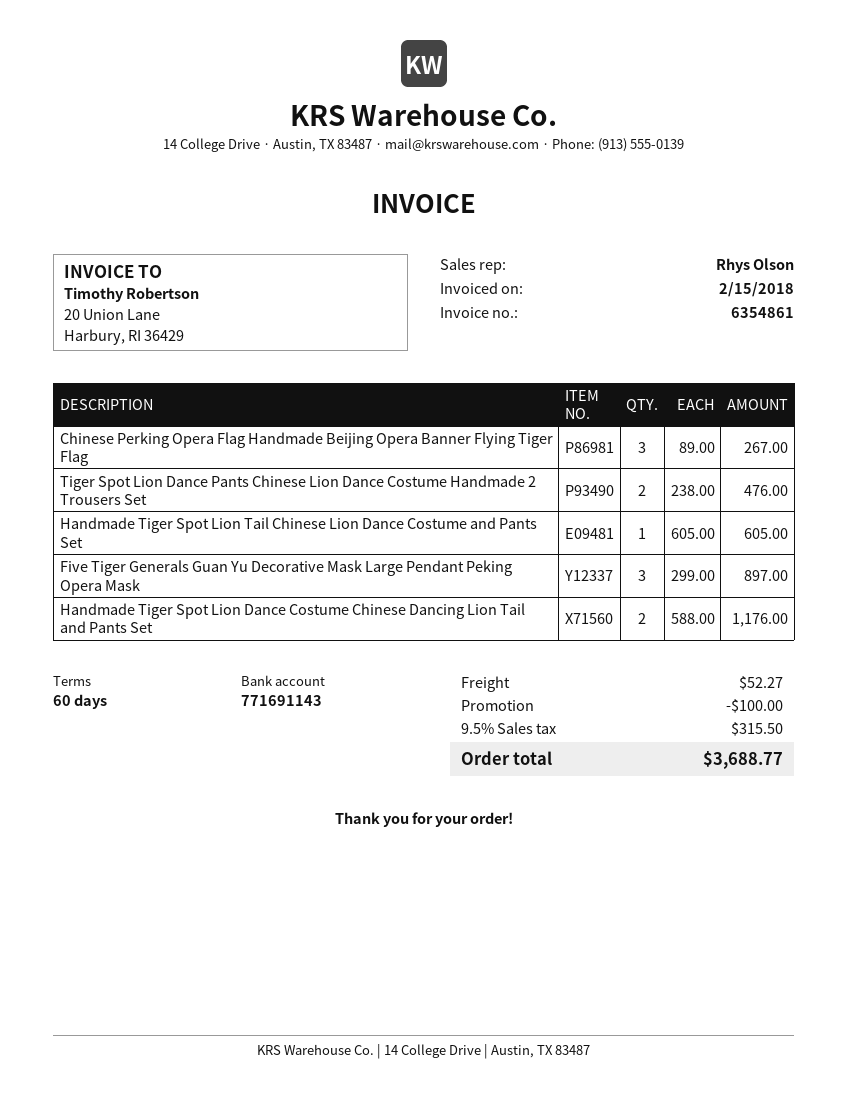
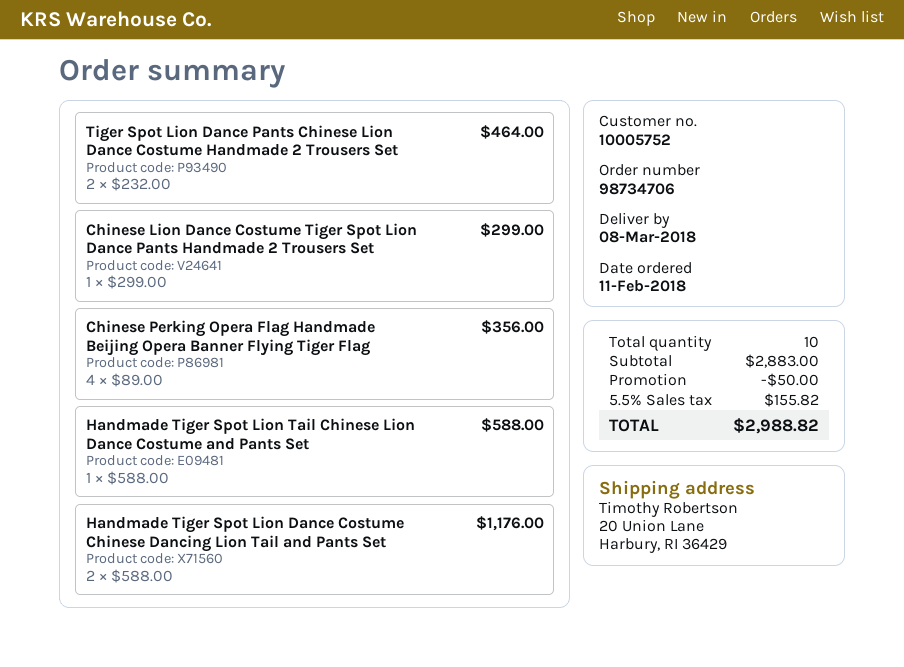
Chinese Perking Opera Flag Handmade Beijing Opera Banner Flying Tiger Flag: 3 x 89.00 = 267.00 -> 4 x 89.00 = 356.00
Tiger Spot Lion Dance Pants Chinese Lion Dance Costume Handmade 2 Trousers Set: 2 x 238.00 = 476.00 -> 2 x 232.00 = 464.00
Handmade Tiger Spot Lion Tail Chinese Lion Dance Costume and Pants Set: 1 x 605.00 = 605.00 -> 1 x 588.00 = 588.00
Five Tiger Generals Guan Yu Decorative Mask Large Pendant Peking Opera Mask: 3 x 299.00 = 897.00 -> none
Chinese Lion Dance Costume Tiger Spot Lion Dance Pants Handmade 2 Trousers Set: none -> 1 x 299.00 = 299.00
discount: 100.00 -> 50.00
shipping: 52.27 -> none
tax: 9.5% = 315.50 -> 5.5% = 155.82
total: 3688.77 -> 2988.82

